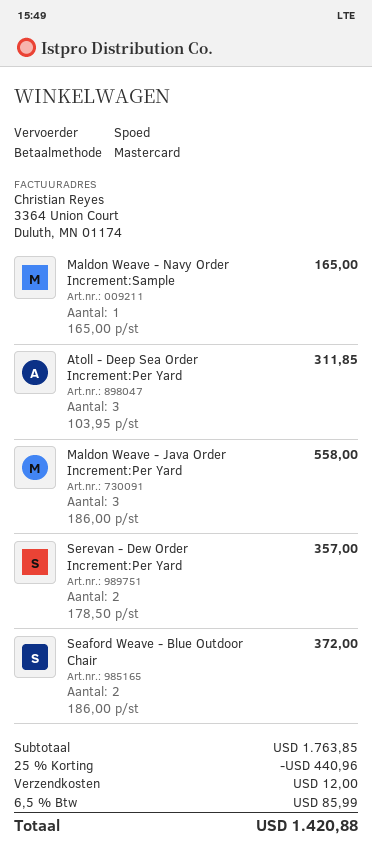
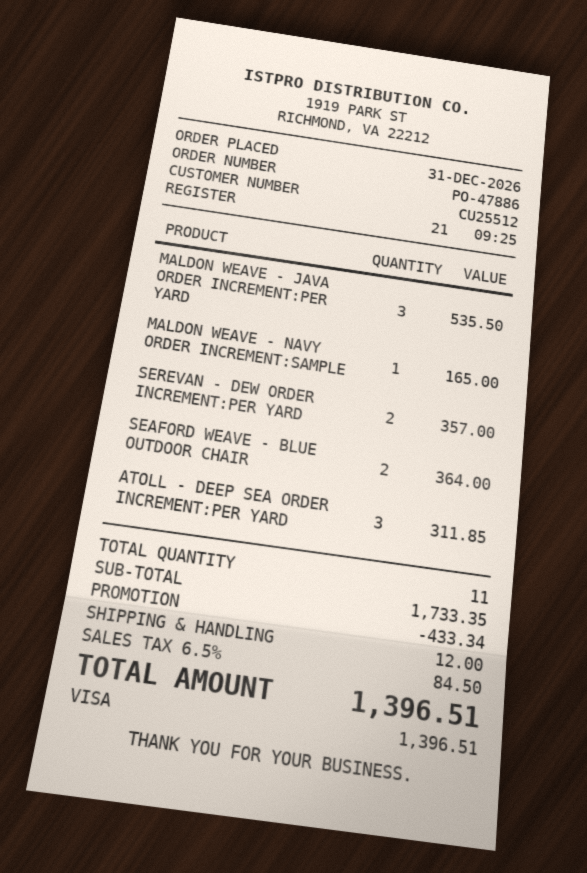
payment method: Mastercard -> Visa
Maldon Weave - Java Order Increment:Per Yard: 3 for 558.00 -> 3 for 535.50
Seaford Weave - Blue Outdoor Chair: 2 for 372.00 -> 2 for 364.00
subtotal: 1763.85 -> 1733.35
discount: 440.96 -> 433.34
tax: 6.5% = 85.99 -> 6.5% = 84.50
total: 1420.88 -> 1396.51

